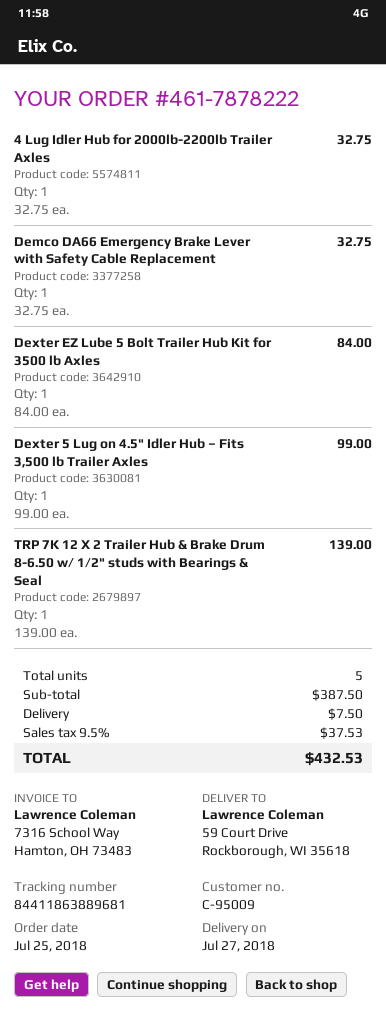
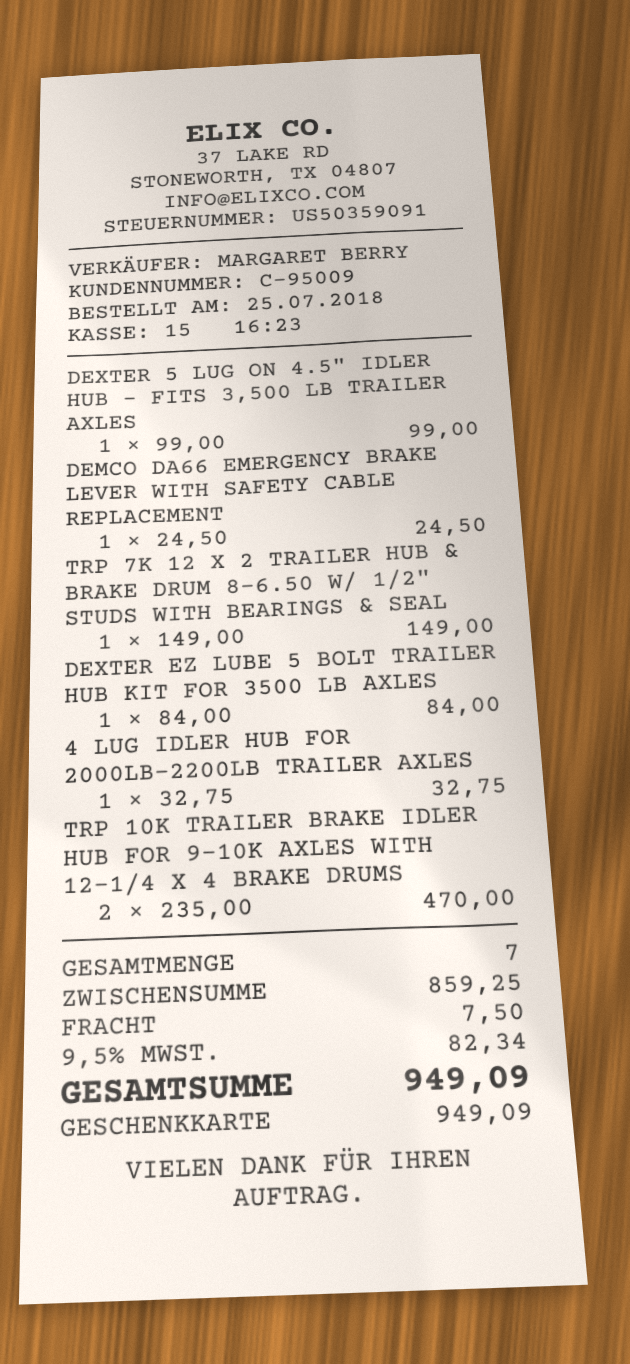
Demco DA66 Emergency Brake Lever with Safety Cable Replacement: 1 x 32.75 = 32.75 -> 1 x 24.50 = 24.50
TRP 7K 12 X 2 Trailer Hub & Brake Drum 8-6.50 w/ 1/2" studs with Bearings & Seal: 1 x 139.00 = 139.00 -> 1 x 149.00 = 149.00
TRP 10K TRAILER BRAKE IDLER HUB FOR 9-10K AXLES WITH 12-1/4 X 4 BRAKE DRUMS: none -> 2 x 235.00 = 470.00
total quantity: 5 -> 7
subtotal: 387.50 -> 859.25
tax: 9.5% = 37.53 -> 9.5% = 82.34
total: 432.53 -> 949.09

